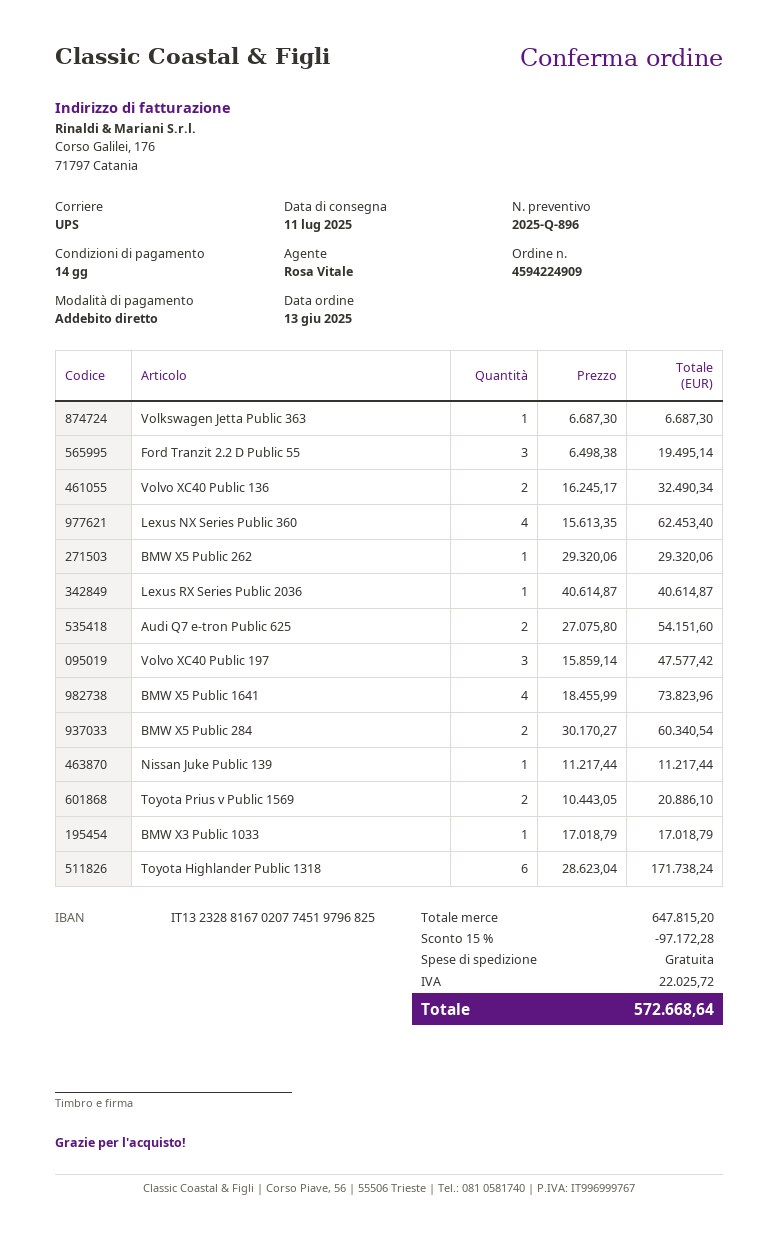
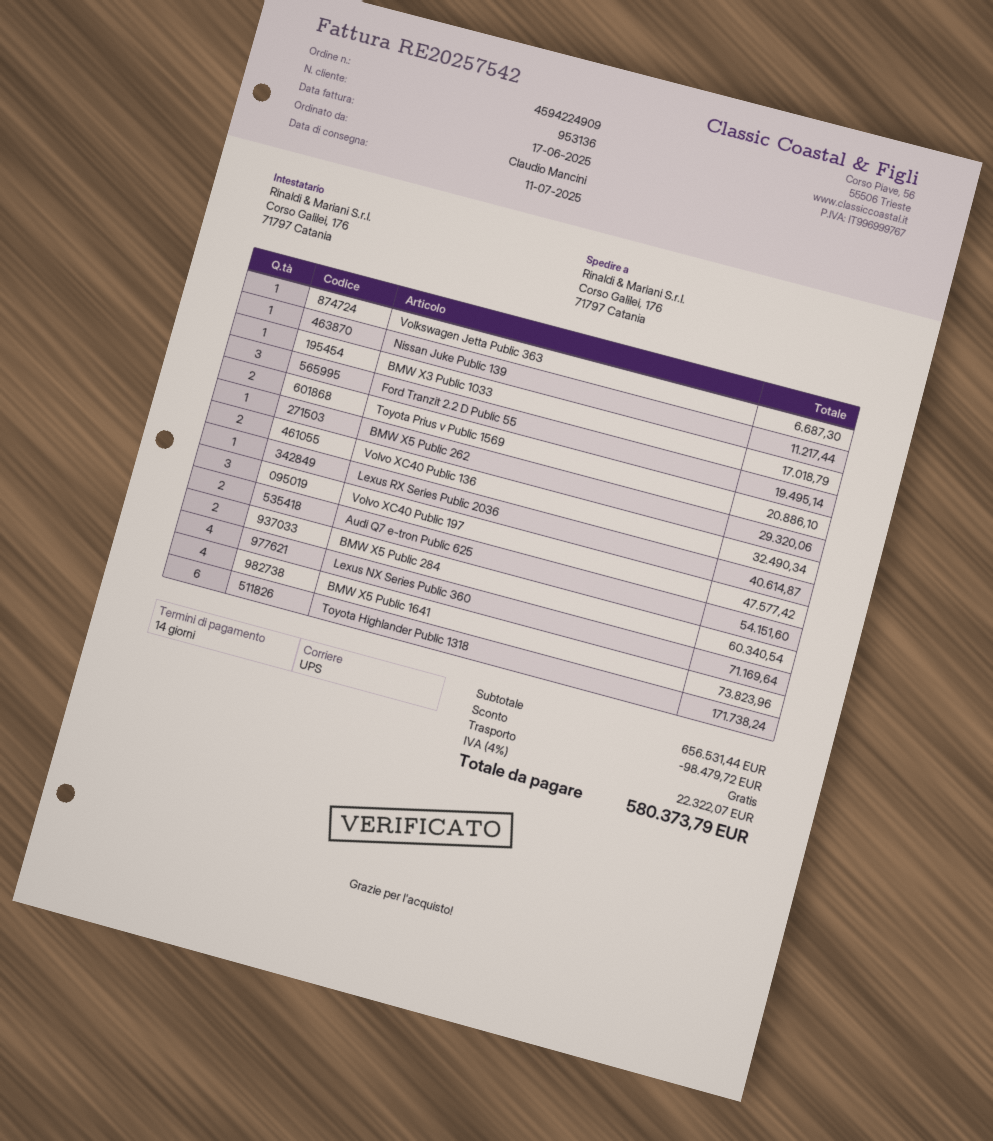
Lexus NX Series Public 360: 4 for 62453.40 -> 4 for 71169.64
subtotal: 647815.20 -> 656531.44
discount: 97172.28 -> 98479.72
tax: 22025.72 -> 22322.07
total: 572668.64 -> 580373.79

